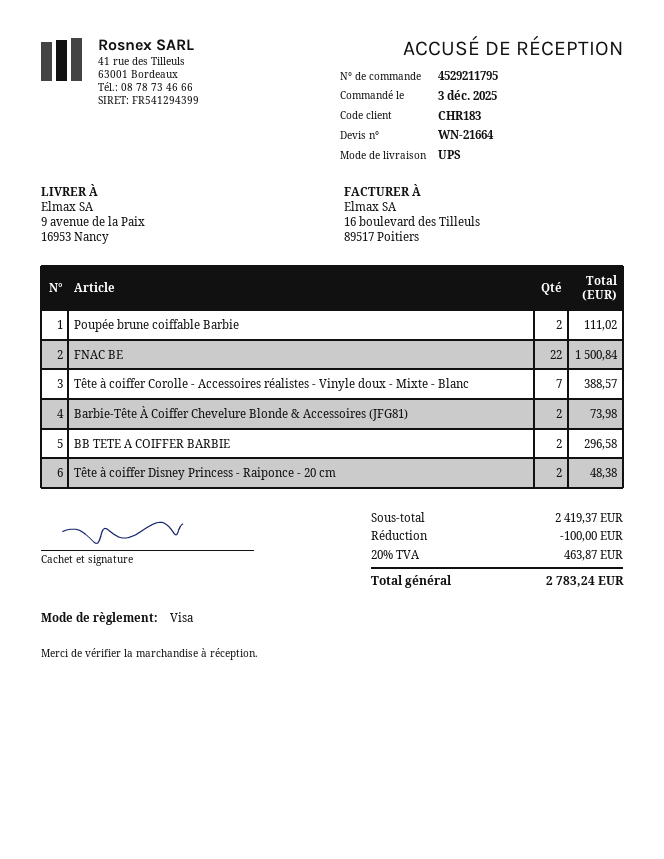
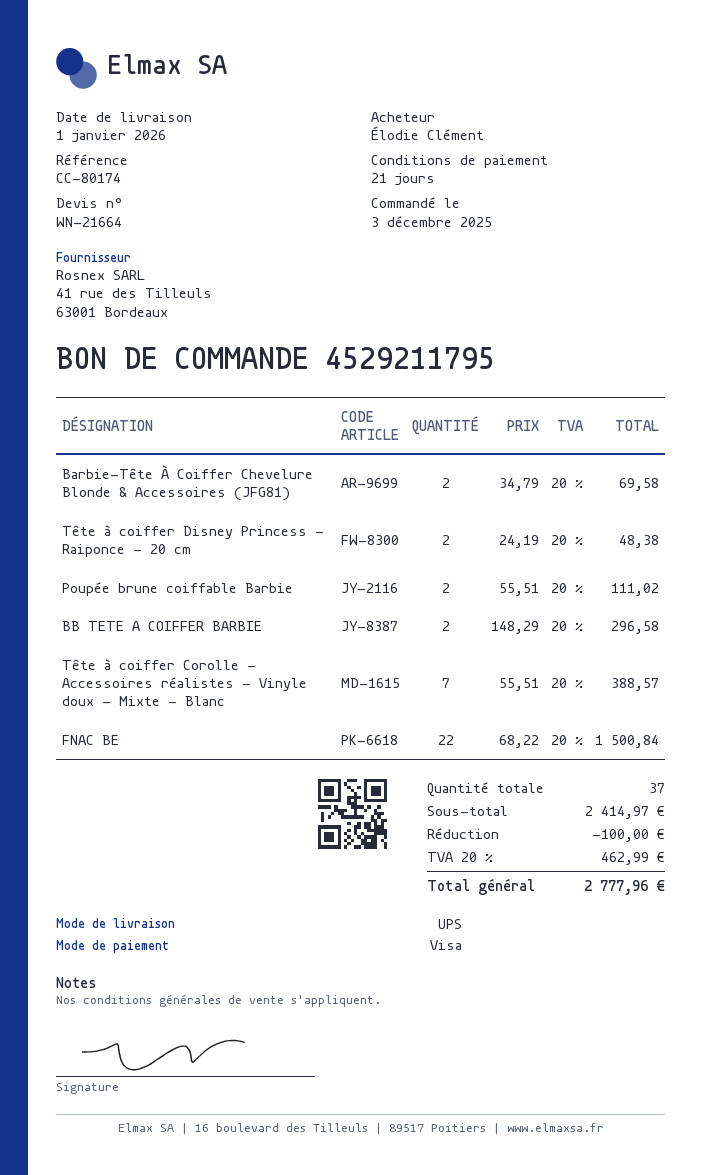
Barbie-Tête À Coiffer Chevelure Blonde & Accessoires (JFG81): 2 for 73.98 -> 2 for 69.58
subtotal: 2419.37 -> 2414.97
tax: 20% = 463.87 -> 20% = 462.99
total: 2783.24 -> 2777.96

